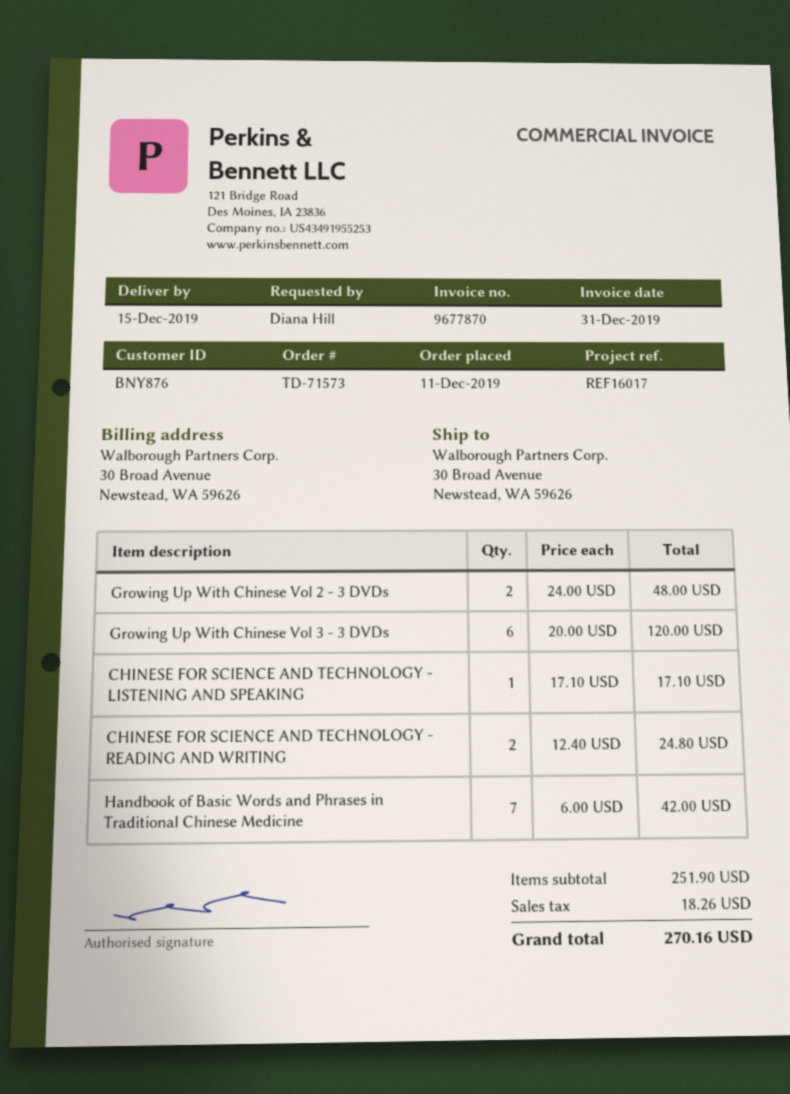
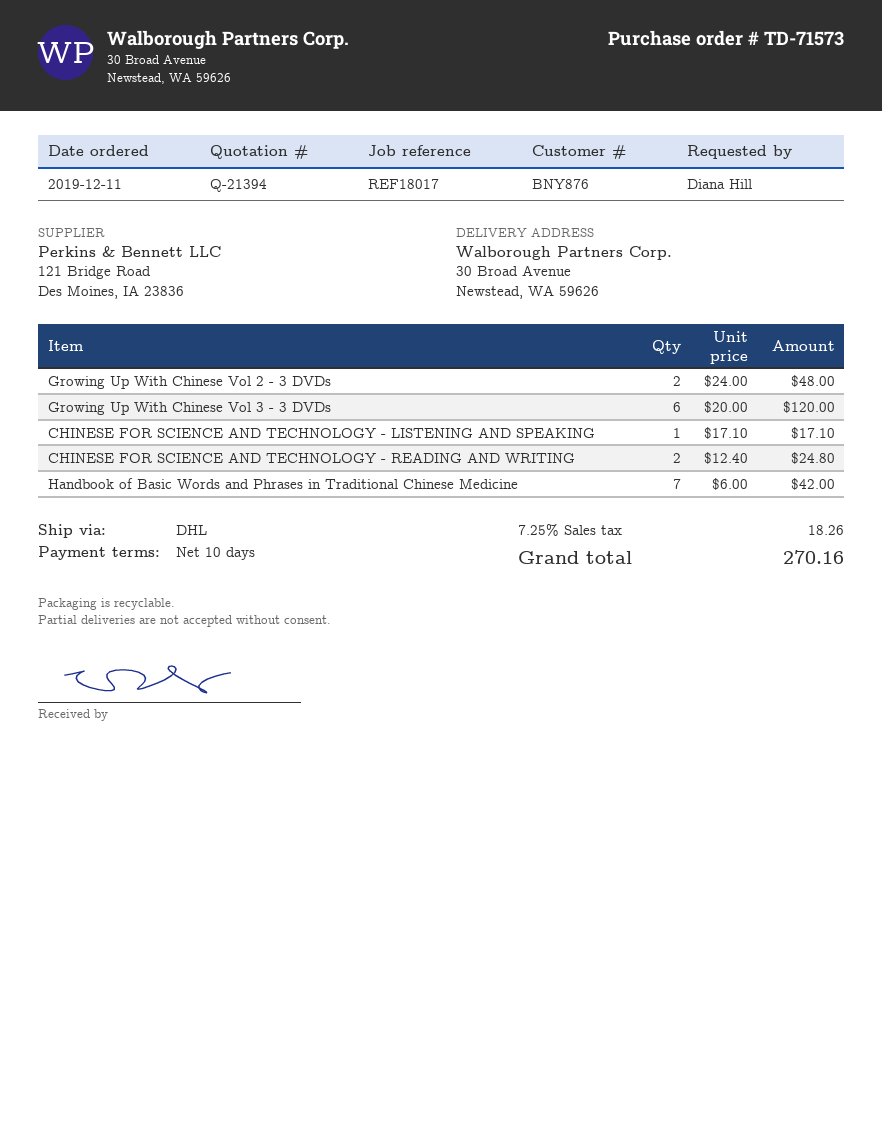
reference: REF16017 -> REF18017

